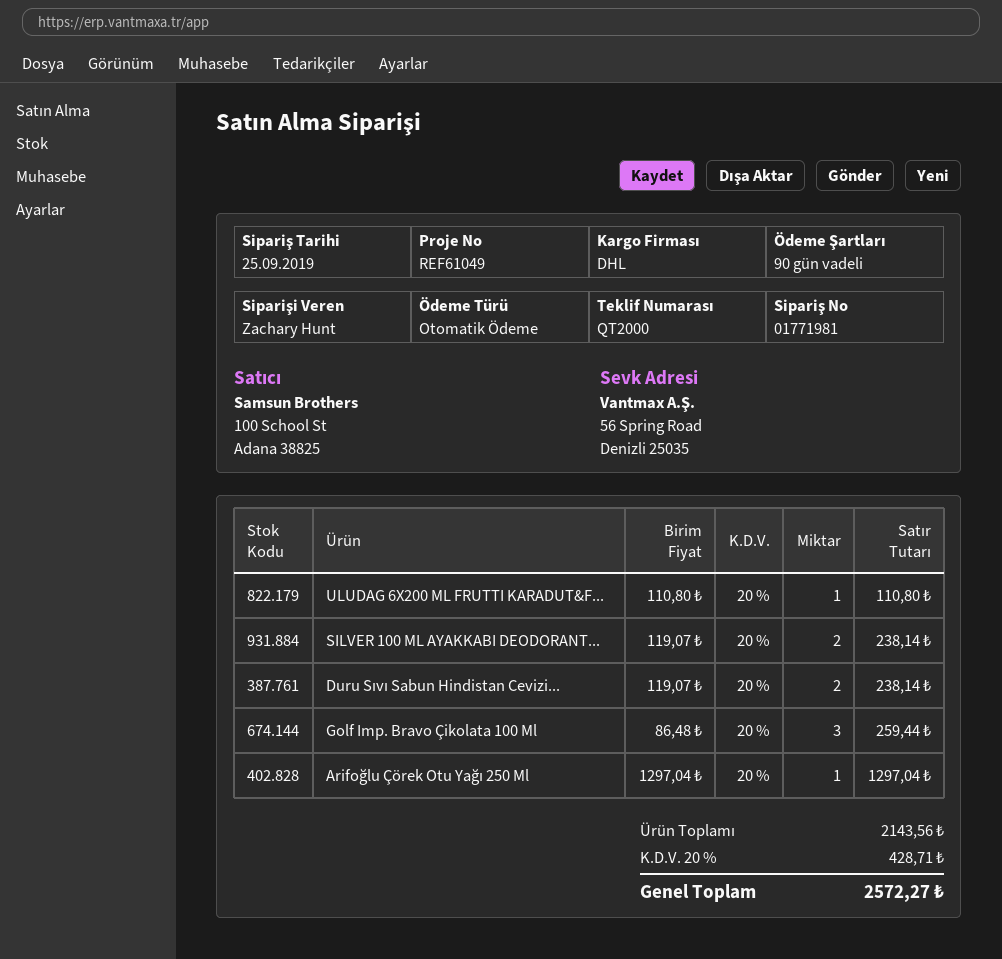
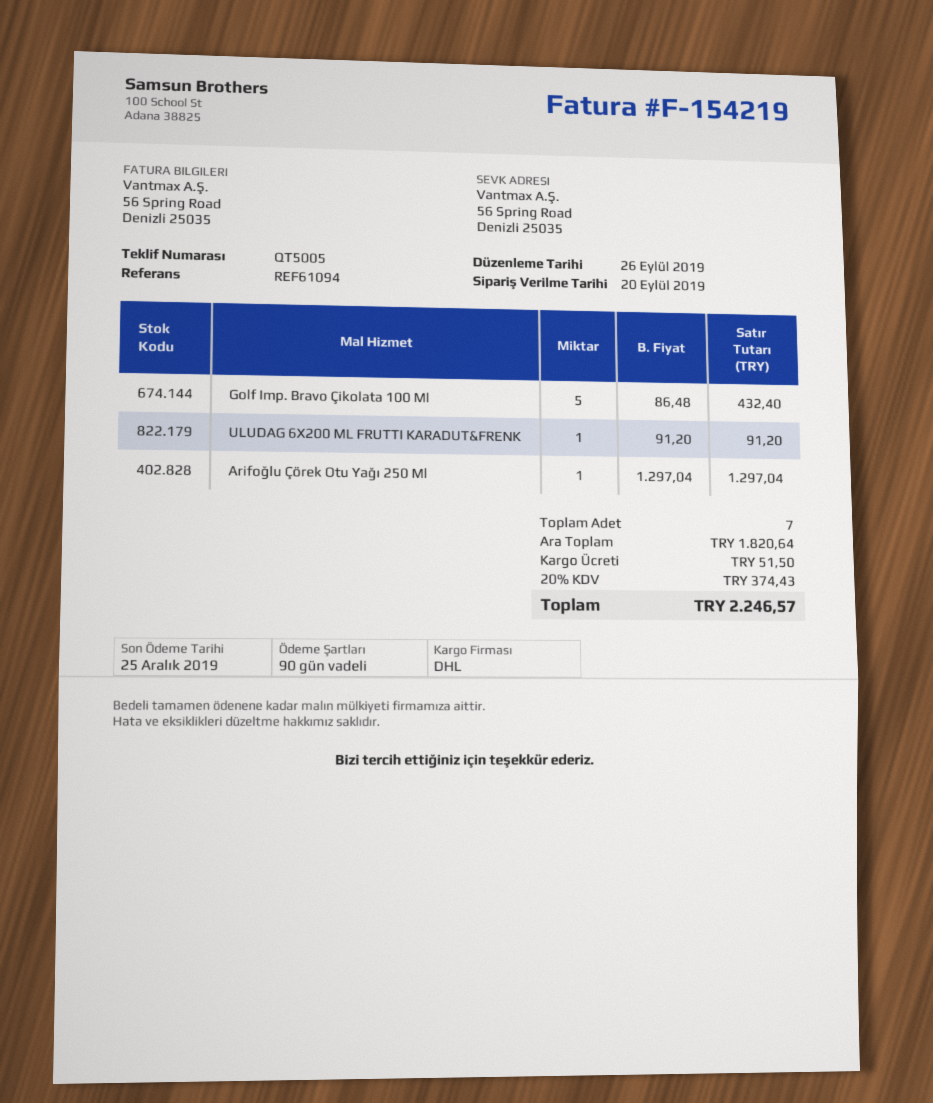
quote number: QT2000 -> QT5005
order date: 2019-09-25 -> 2019-09-20
reference: REF61049 -> REF61094
ULUDAG 6X200 ML FRUTTI KARADUT&F...: 1 x 110.80 = 110.80 -> 1 x 91.20 = 91.20
SILVER 100 ML AYAKKABI DEODORANT...: 2 x 119.07 = 238.14 -> none
Duru Sıvı Sabun Hindistan Cevizi...: 2 x 119.07 = 238.14 -> none
Golf Imp. Bravo Çikolata 100 Ml: 3 x 86.48 = 259.44 -> 5 x 86.48 = 432.40
subtotal: 2143.56 -> 1820.64
shipping: none -> 51.50
tax: 20% = 428.71 -> 20% = 374.43
total: 2572.27 -> 2246.57

